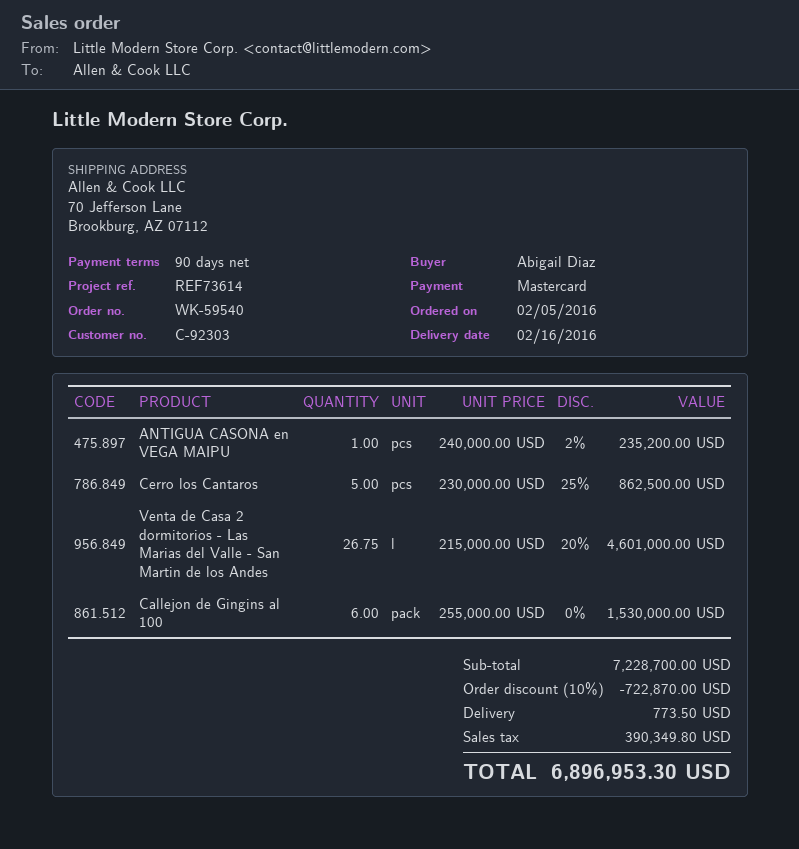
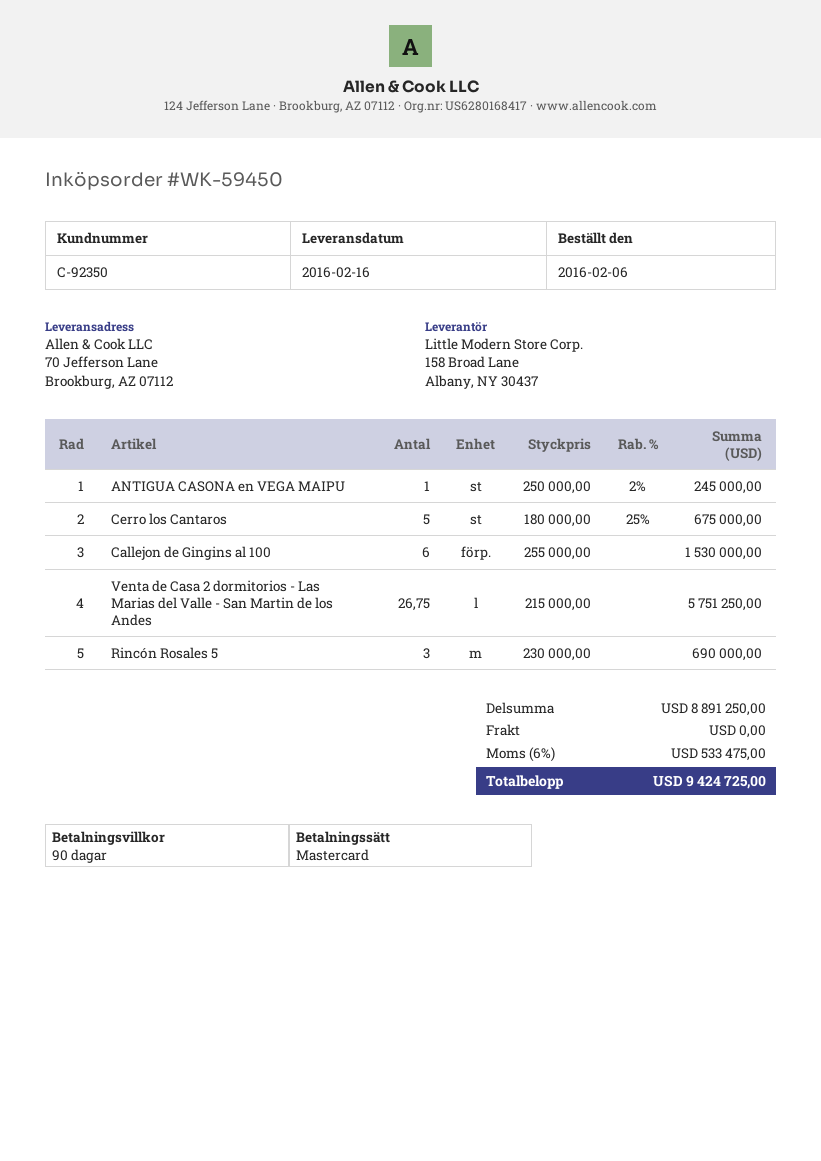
order number: WK-59540 -> WK-59450
order date: 2016-02-05 -> 2016-02-06
customer number: C-92303 -> C-92350
ANTIGUA CASONA en VEGA MAIPU: 1 x 240000.00 - 2% = 235200.00 -> 1 x 250000.00 - 2% = 245000.00
Cerro los Cantaros: 5 x 230000.00 - 25% = 862500.00 -> 5 x 180000.00 - 25% = 675000.00
Venta de Casa 2 dormitorios - Las Marias del Valle - San Martin de los Andes: 26.75 x 215000.00 - 20% = 4601000.00 -> 26.75 x 215000.00 = 5751250.00
Rincón Rosales 5: none -> 3 x 230000.00 = 690000.00
subtotal: 7228700.00 -> 8891250.00
discount: 10% = 722870.00 -> none
shipping: 773.50 -> 0.00
tax: 390349.80 -> 533475.00
total: 6896953.30 -> 9424725.00

